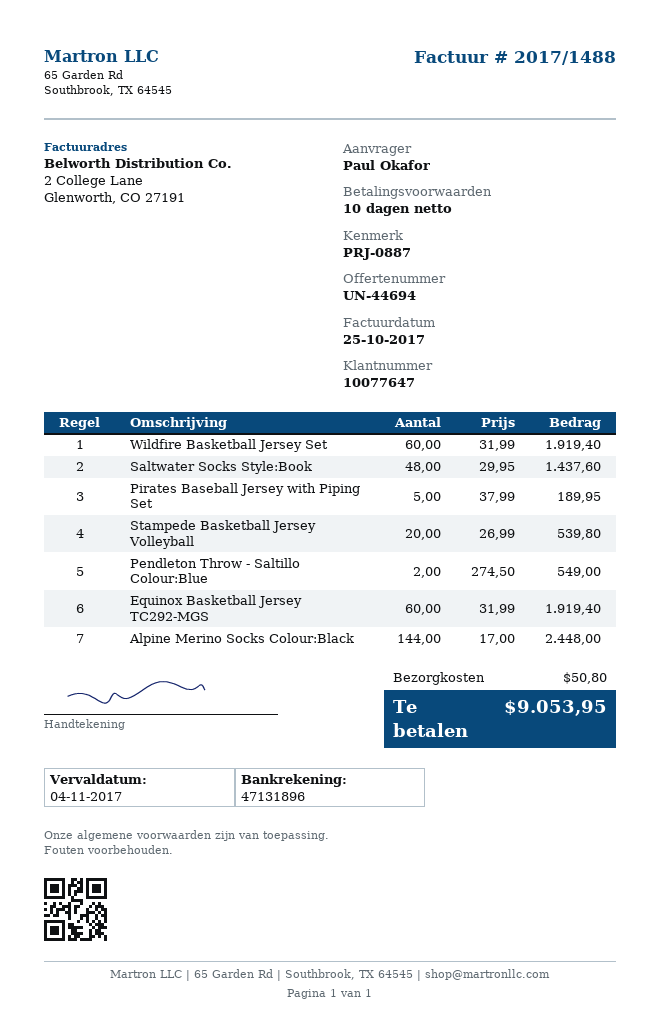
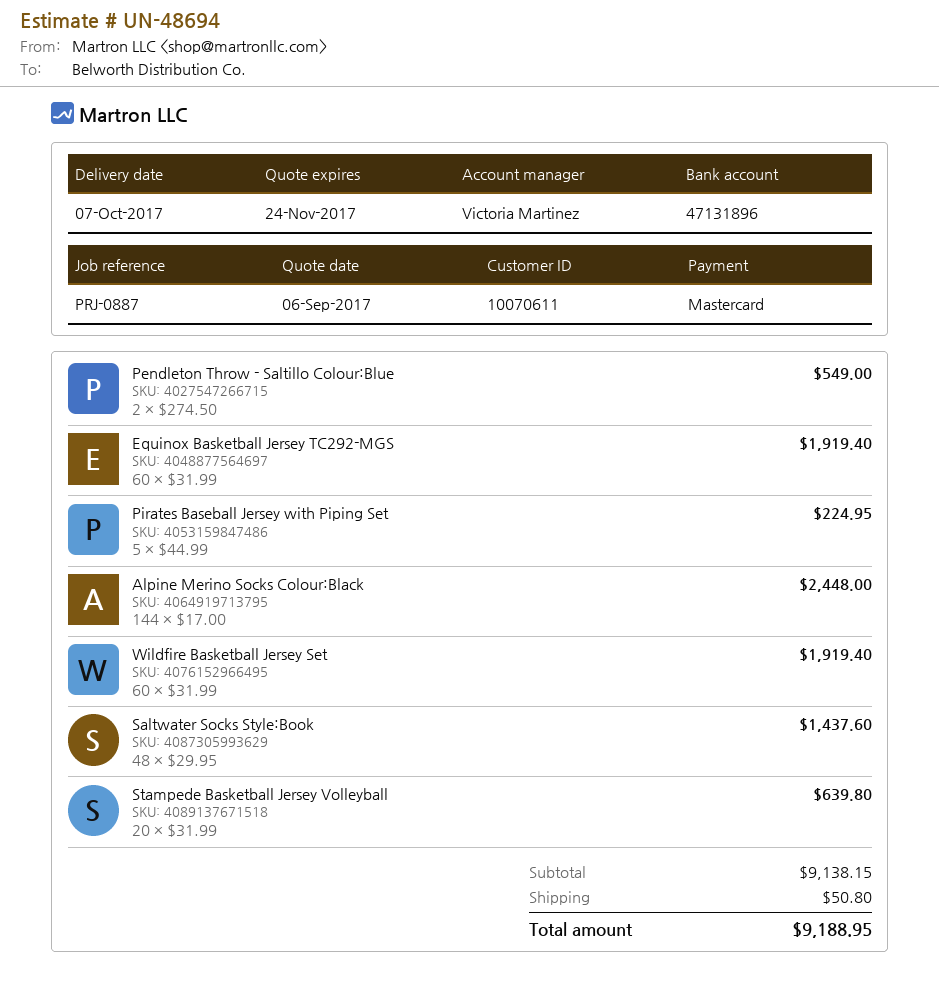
quote number: UN-44694 -> UN-48694
customer number: 10077647 -> 10070611
Pirates Baseball Jersey with Piping Set: 5 x 37.99 = 189.95 -> 5 x 44.99 = 224.95
Stampede Basketball Jersey Volleyball: 20 x 26.99 = 539.80 -> 20 x 31.99 = 639.80
total: 9053.95 -> 9188.95

